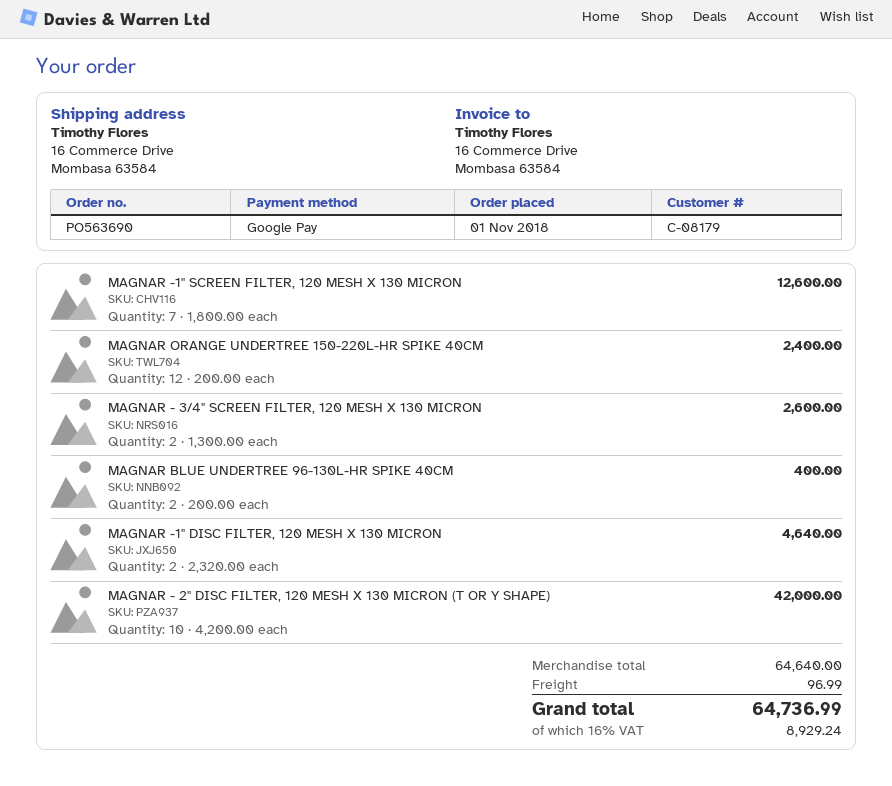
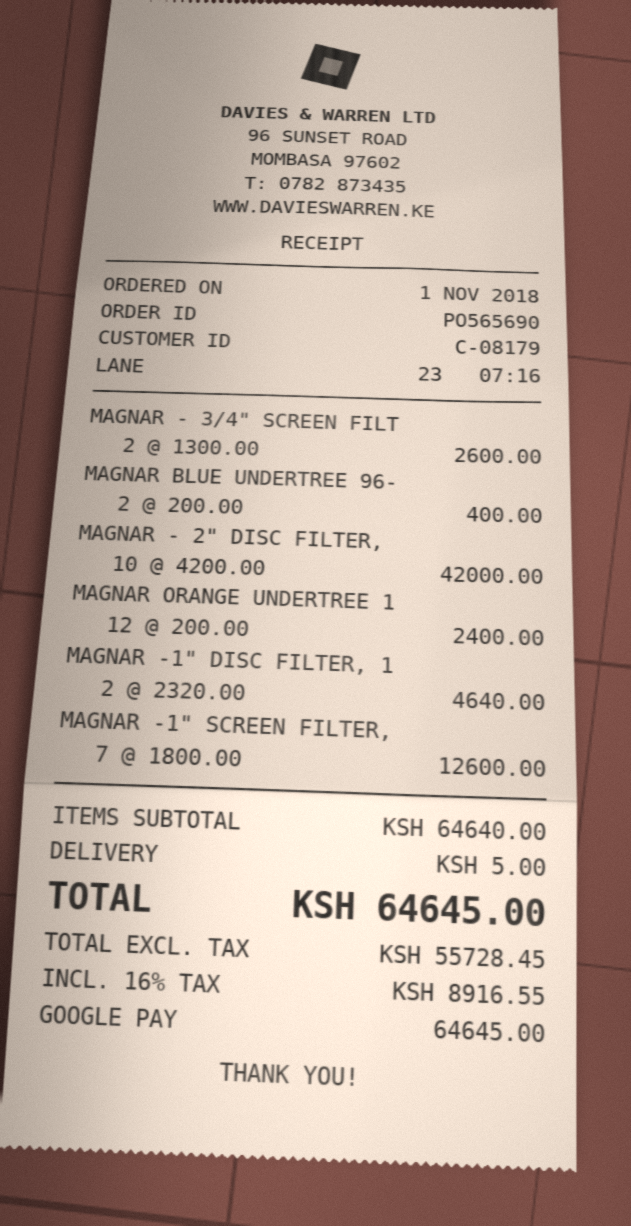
order number: PO563690 -> PO565690
shipping: 96.99 -> 5.00
tax: 16% = 8929.24 -> 16% = 8916.55
total: 64736.99 -> 64645.00

